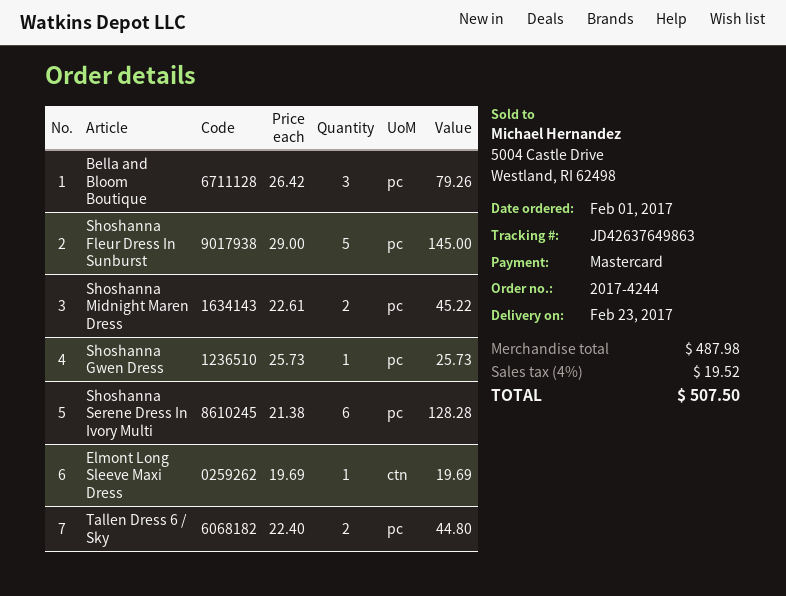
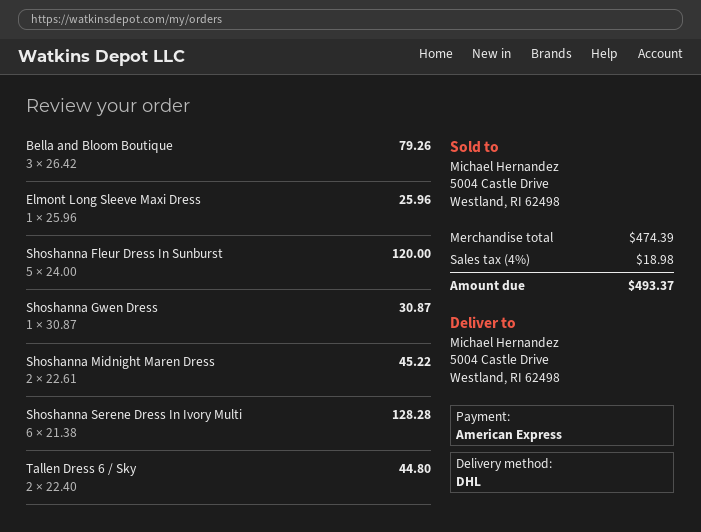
payment method: Mastercard -> American Express
Shoshanna Fleur Dress In Sunburst: 5 x 29.00 = 145.00 -> 5 x 24.00 = 120.00
Shoshanna Gwen Dress: 1 x 25.73 = 25.73 -> 1 x 30.87 = 30.87
Elmont Long Sleeve Maxi Dress: 1 x 19.69 = 19.69 -> 1 x 25.96 = 25.96
subtotal: 487.98 -> 474.39
tax: 4% = 19.52 -> 4% = 18.98
total: 507.50 -> 493.37

